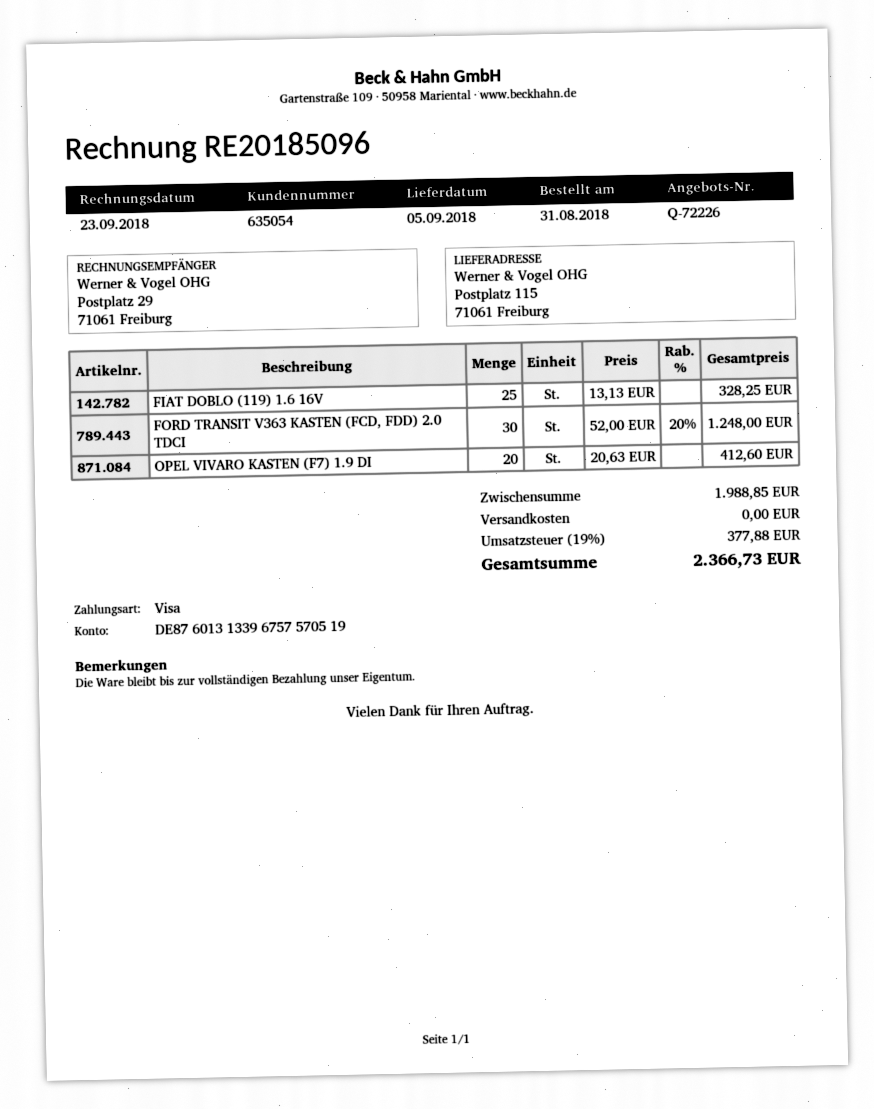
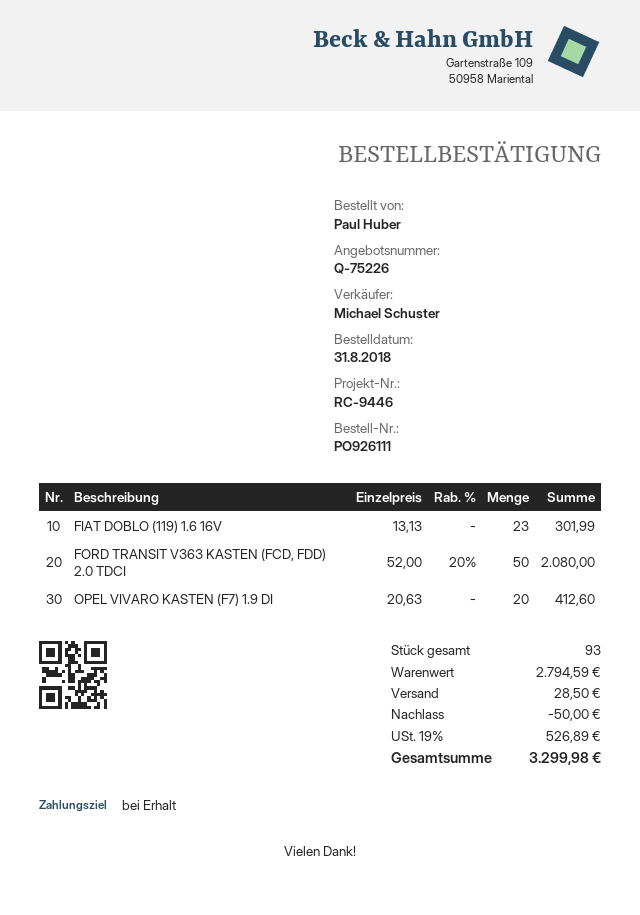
quote number: Q-72226 -> Q-75226
FIAT DOBLO (119) 1.6 16V: 25 x 13.13 = 328.25 -> 23 x 13.13 = 301.99
FORD TRANSIT V363 KASTEN (FCD, FDD) 2.0 TDCI: 30 x 52.00 - 20% = 1248.00 -> 50 x 52.00 - 20% = 2080.00
subtotal: 1988.85 -> 2794.59
discount: none -> 50.00
shipping: 0.00 -> 28.50
tax: 19% = 377.88 -> 19% = 526.89
total: 2366.73 -> 3299.98

